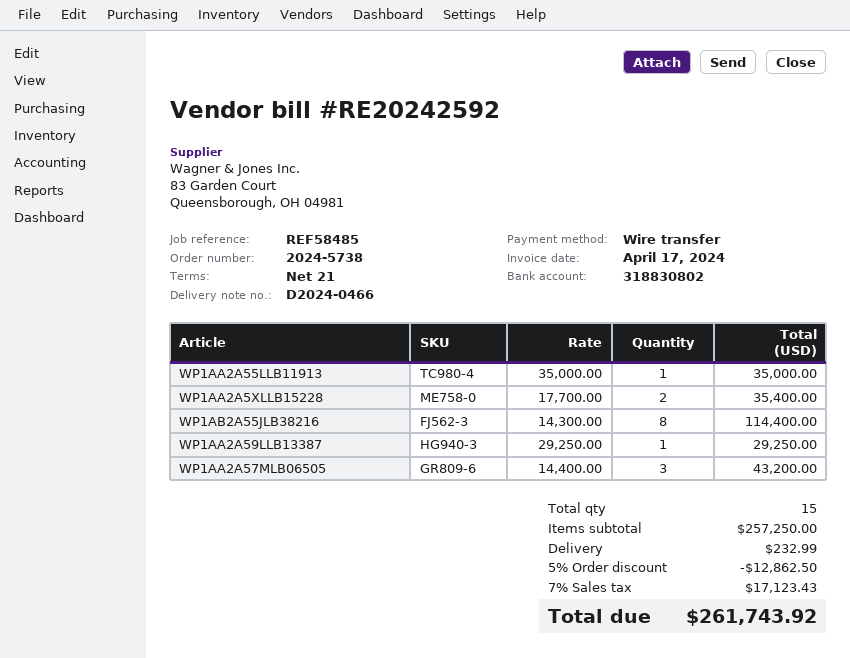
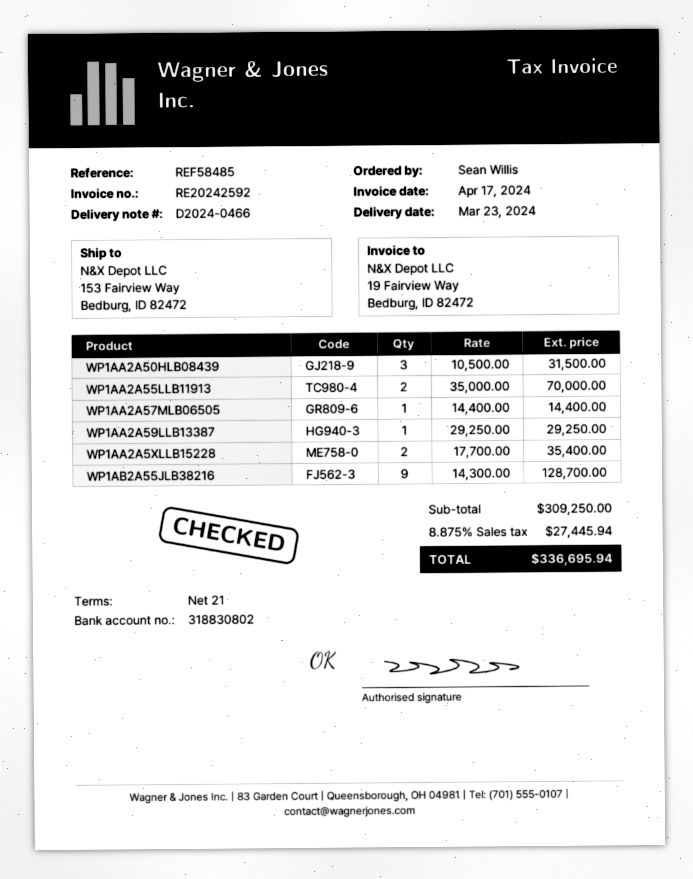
WP1AA2A55LLB11913: 1 x 35000.00 = 35000.00 -> 2 x 35000.00 = 70000.00
WP1AB2A55JLB38216: 8 x 14300.00 = 114400.00 -> 9 x 14300.00 = 128700.00
WP1AA2A57MLB06505: 3 x 14400.00 = 43200.00 -> 1 x 14400.00 = 14400.00
WP1AA2A50HLB08439: none -> 3 x 10500.00 = 31500.00
subtotal: 257250.00 -> 309250.00
discount: 5% = 12862.50 -> none
shipping: 232.99 -> none
tax: 7% = 17123.43 -> 8.875% = 27445.94
total: 261743.92 -> 336695.94

